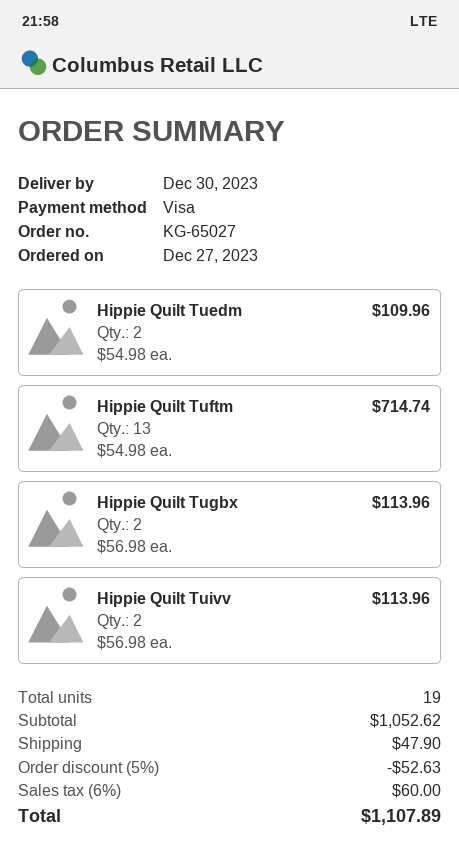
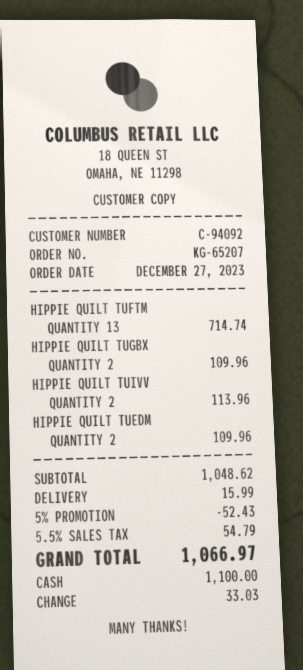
order number: KG-65027 -> KG-65207
payment method: Visa -> cash
Hippie Quilt Tugbx: 2 for 113.96 -> 2 for 109.96
subtotal: 1052.62 -> 1048.62
discount: 5% = 52.63 -> 5% = 52.43
shipping: 47.90 -> 15.99
tax: 6% = 60.00 -> 5.5% = 54.79
total: 1107.89 -> 1066.97

